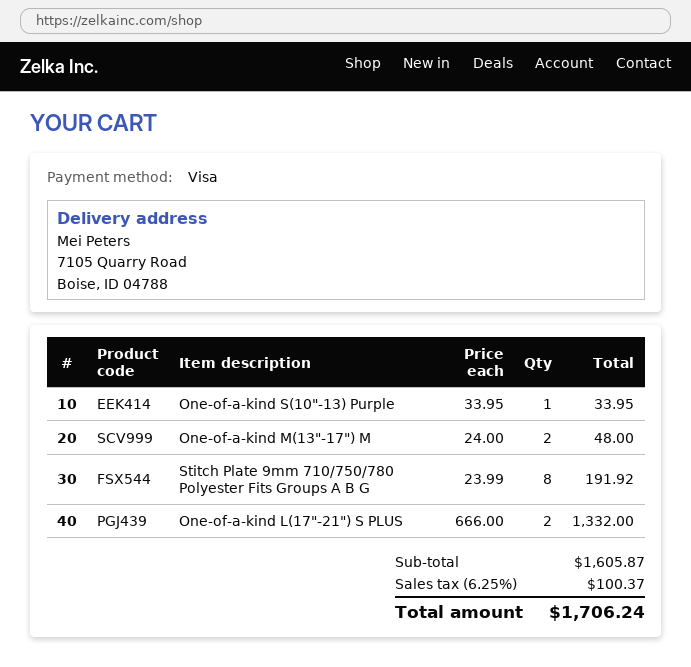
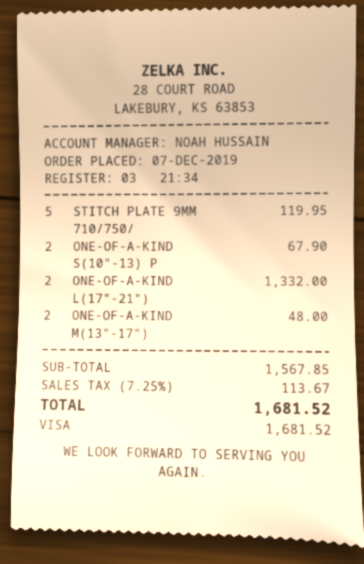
One-of-a-kind S(10"-13) Purple: 1 for 33.95 -> 2 for 67.90
Stitch Plate 9mm 710/750/780 Polyester Fits Groups A B G: 8 for 191.92 -> 5 for 119.95
subtotal: 1605.87 -> 1567.85
tax: 6.25% = 100.37 -> 7.25% = 113.67
total: 1706.24 -> 1681.52

